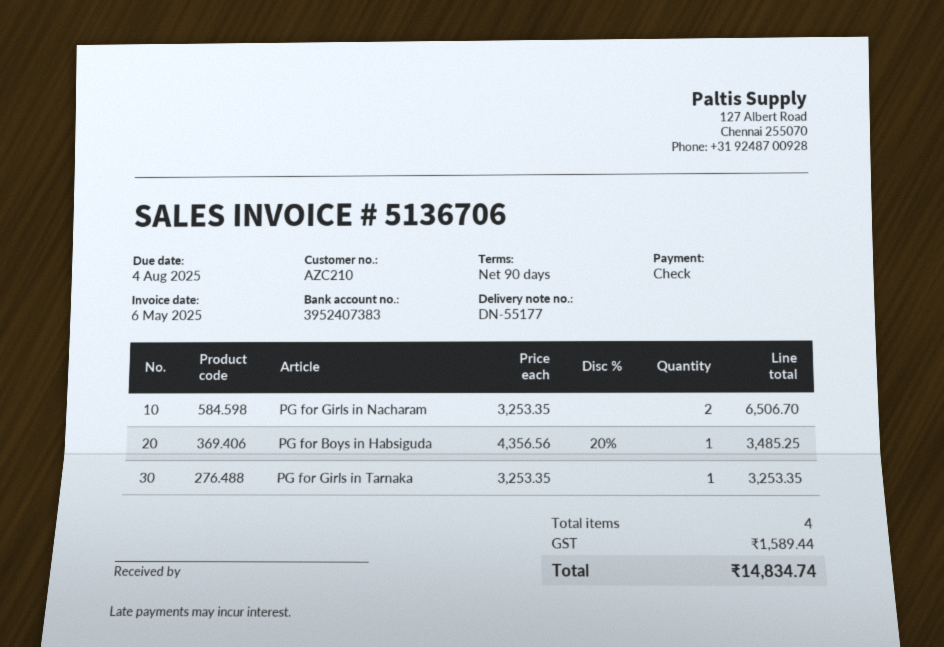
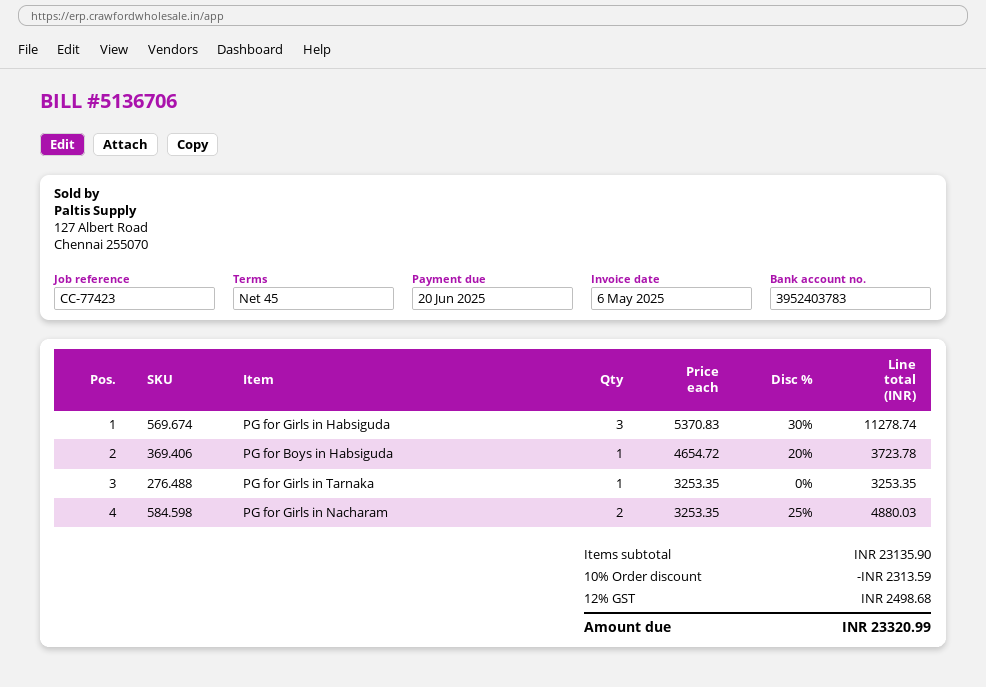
payment terms: 90 days -> 45 days
due date: 2025-08-04 -> 2025-06-20
bank account: 3952407383 -> 3952403783
PG for Girls in Nacharam: 2 x 3253.35 = 6506.70 -> 2 x 3253.35 - 25% = 4880.03
PG for Boys in Habsiguda: 1 x 4356.56 - 20% = 3485.25 -> 1 x 4654.72 - 20% = 3723.78
PG for Girls in Habsiguda: none -> 3 x 5370.83 - 30% = 11278.74
discount: none -> 10% = 2313.59
tax: 1589.44 -> 2498.68
total: 14834.74 -> 23320.99

